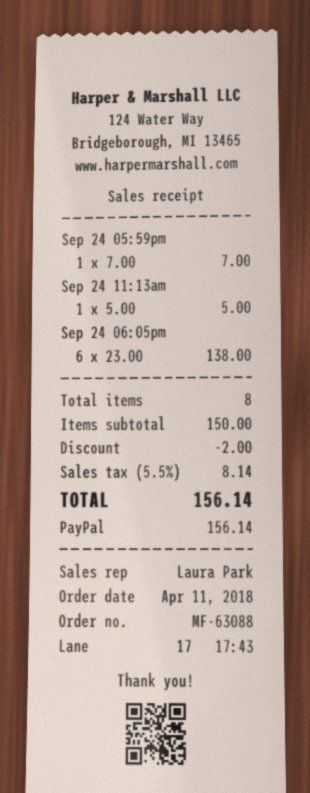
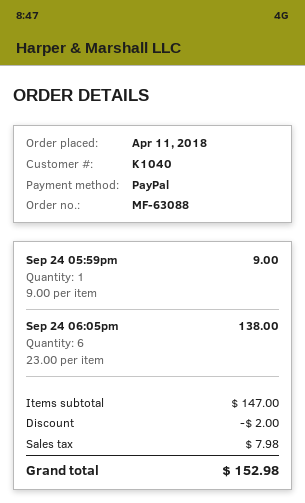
Sep 24 05:59pm: 1 x 7.00 = 7.00 -> 1 x 9.00 = 9.00
Sep 24 11:13am: 1 x 5.00 = 5.00 -> none
subtotal: 150.00 -> 147.00
tax: 8.14 -> 7.98
total: 156.14 -> 152.98

